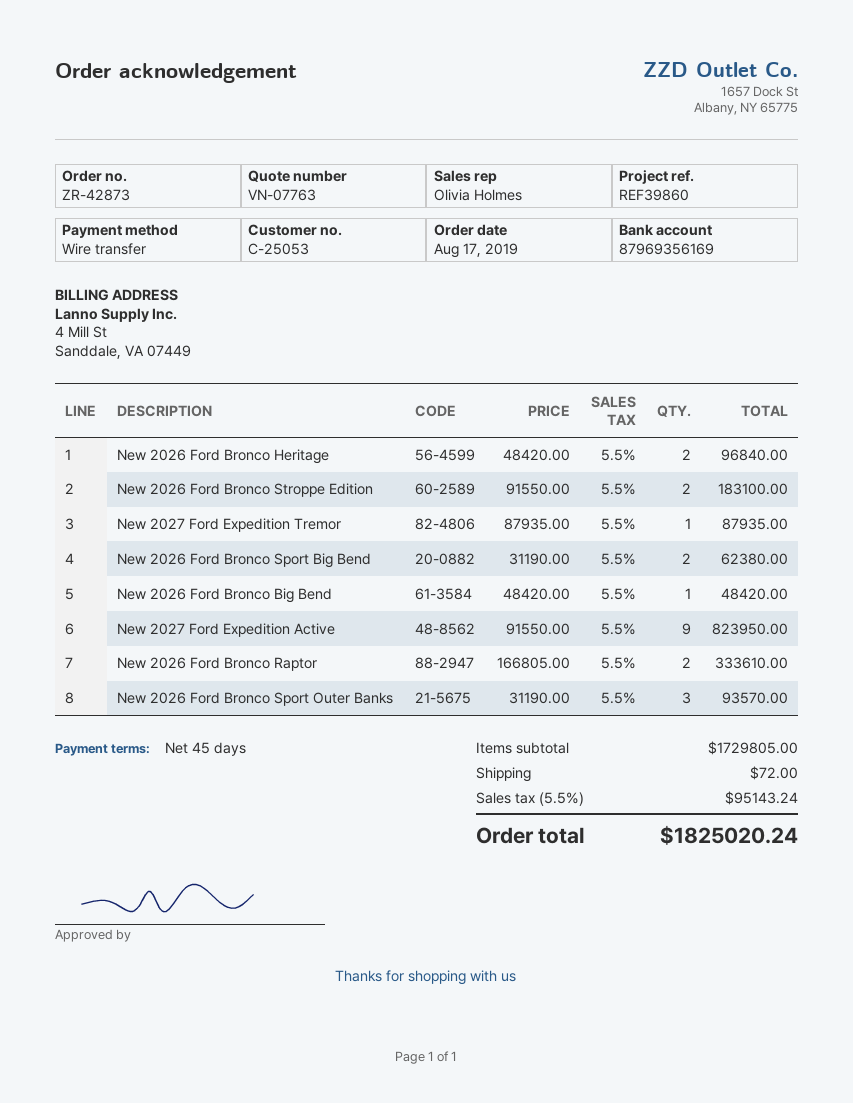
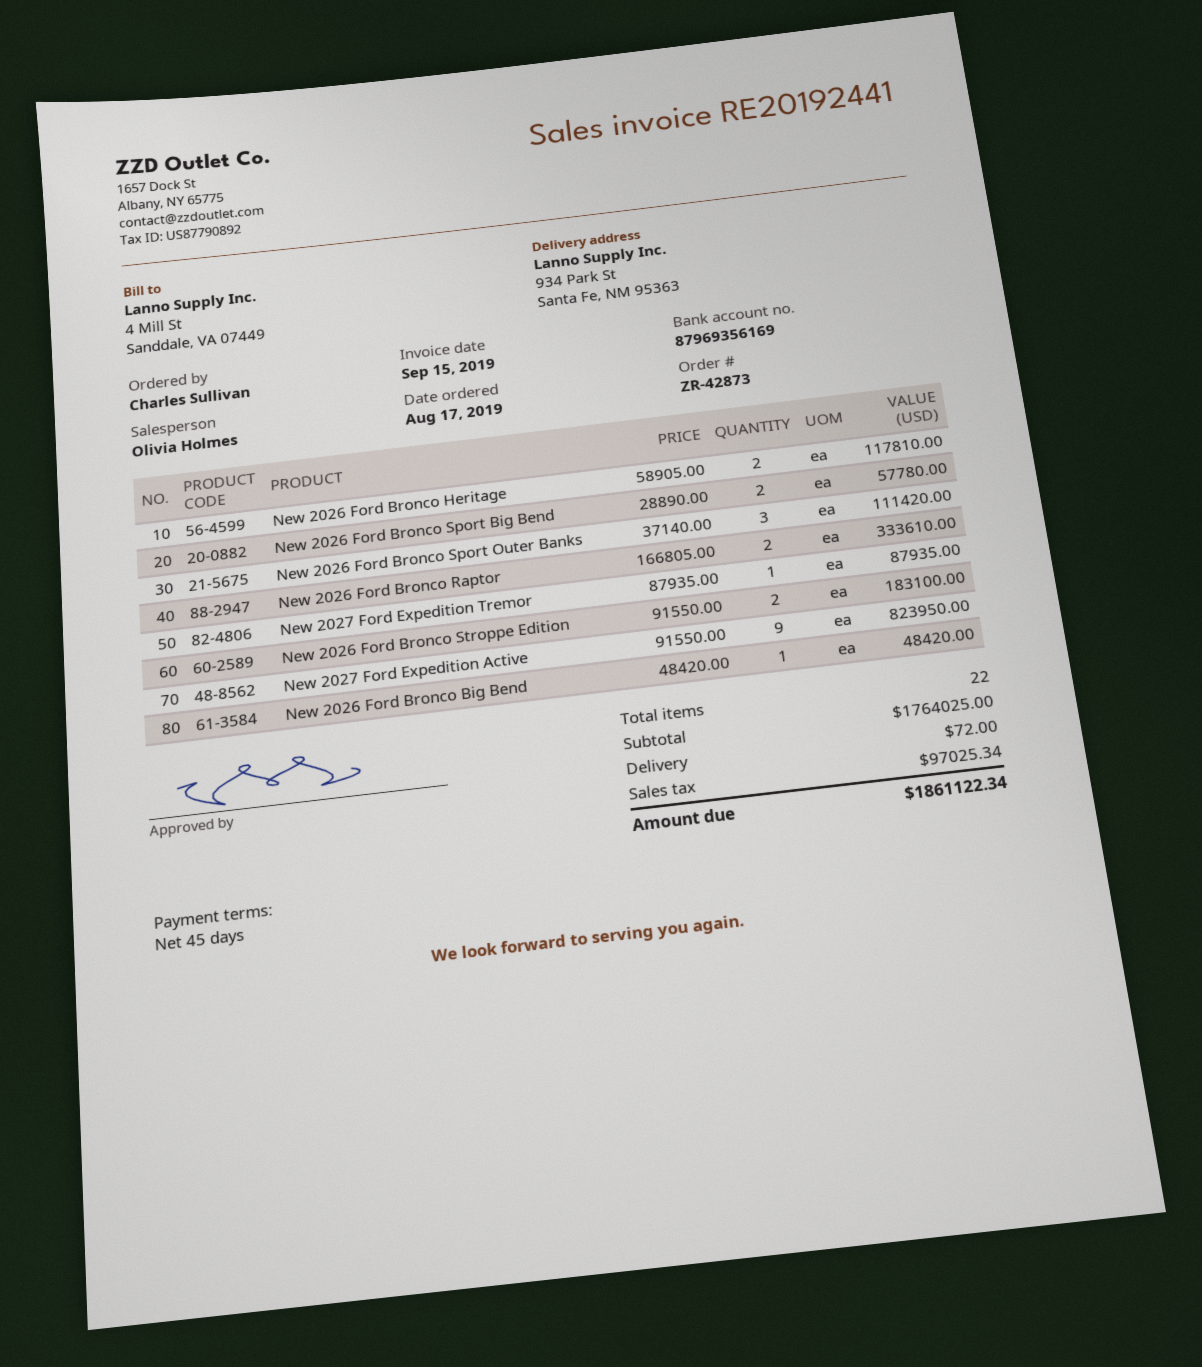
New 2026 Ford Bronco Heritage: 2 x 48420.00 = 96840.00 -> 2 x 58905.00 = 117810.00
New 2026 Ford Bronco Sport Big Bend: 2 x 31190.00 = 62380.00 -> 2 x 28890.00 = 57780.00
New 2026 Ford Bronco Sport Outer Banks: 3 x 31190.00 = 93570.00 -> 3 x 37140.00 = 111420.00
subtotal: 1729805.00 -> 1764025.00
tax: 95143.24 -> 97025.34
total: 1825020.24 -> 1861122.34

